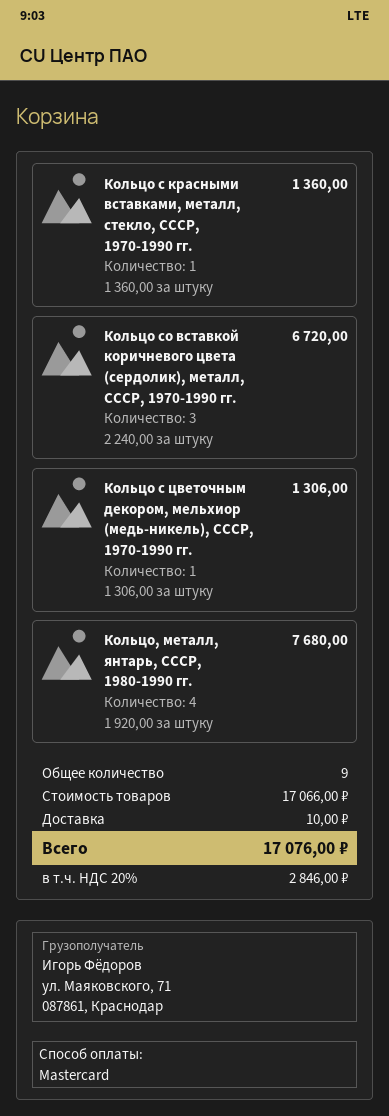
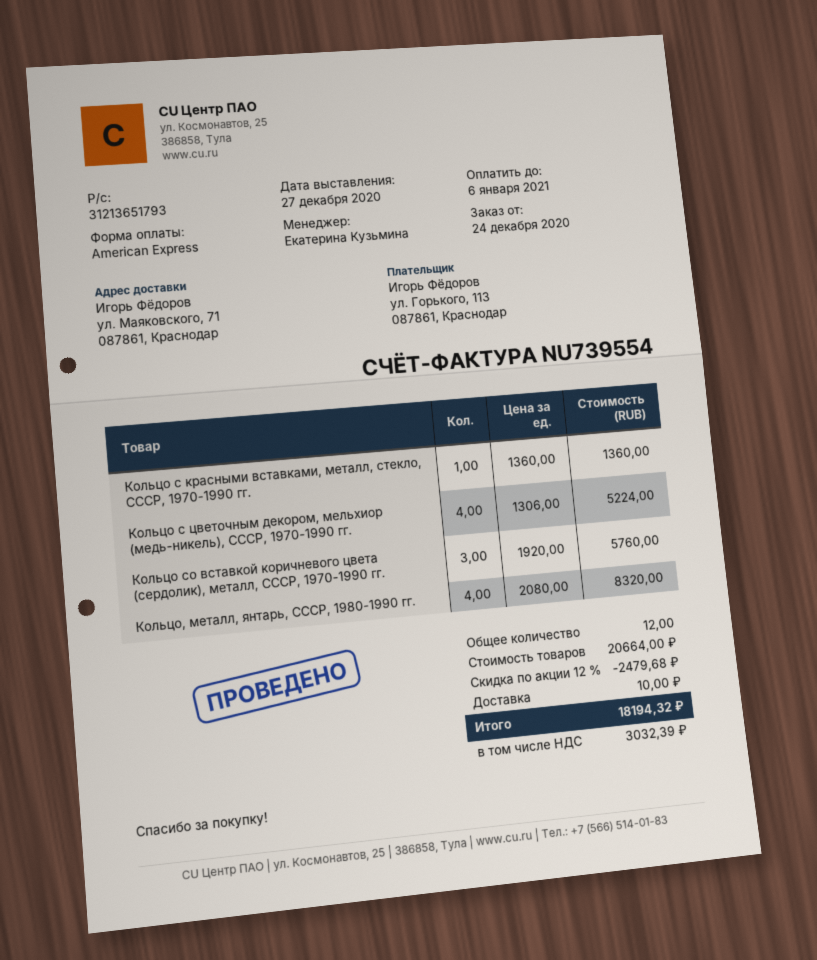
payment method: Mastercard -> American Express
Кольцо со вставкой коричневого цвета (сердолик), металл, СССР, 1970-1990 гг.: 3 x 2240.00 = 6720.00 -> 3 x 1920.00 = 5760.00
Кольцо с цветочным декором, мельхиор (медь-никель), СССР, 1970-1990 гг.: 1 x 1306.00 = 1306.00 -> 4 x 1306.00 = 5224.00
Кольцо, металл, янтарь, СССР, 1980-1990 гг.: 4 x 1920.00 = 7680.00 -> 4 x 2080.00 = 8320.00
total quantity: 9 -> 12
subtotal: 17066.00 -> 20664.00
discount: none -> 12% = 2479.68
tax: 2846.00 -> 3032.39
total: 17076.00 -> 18194.32

